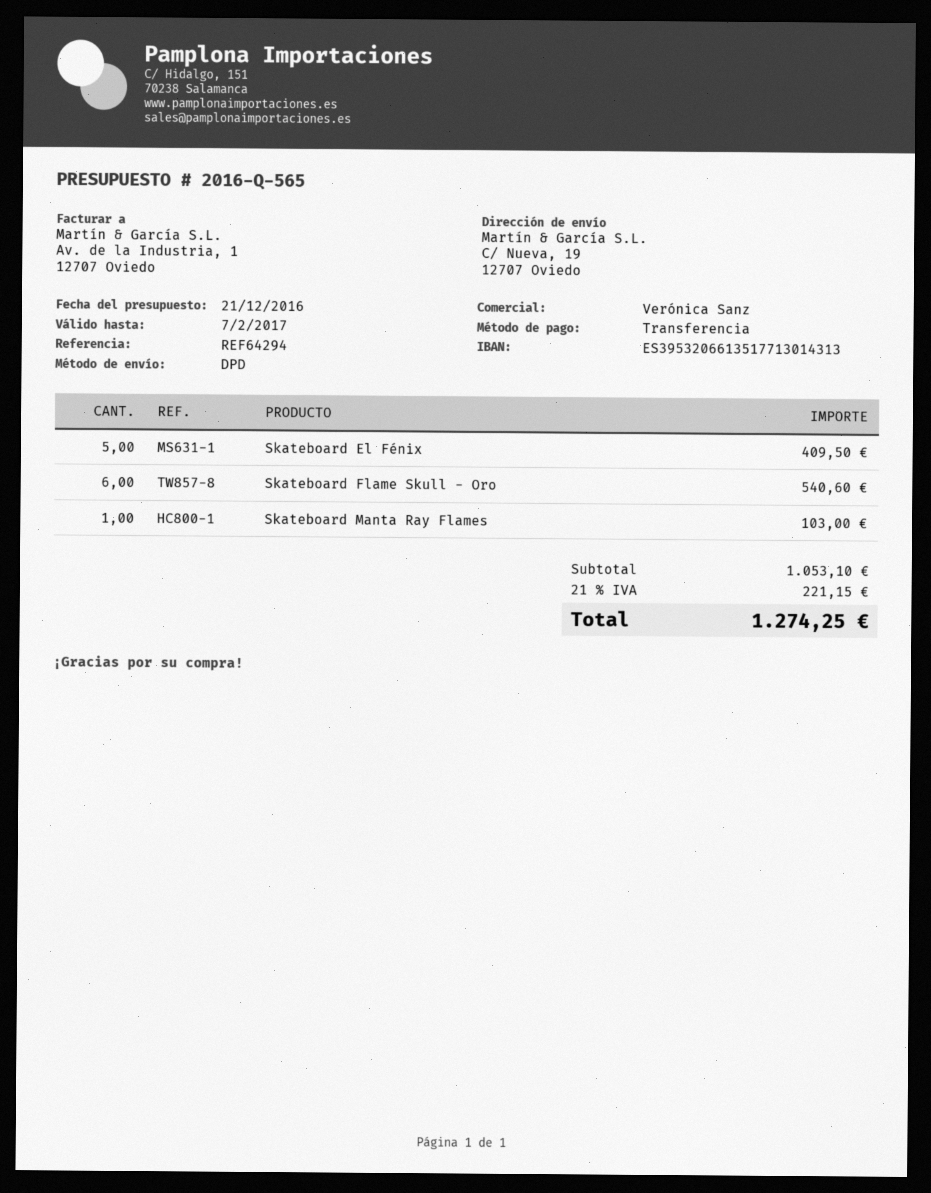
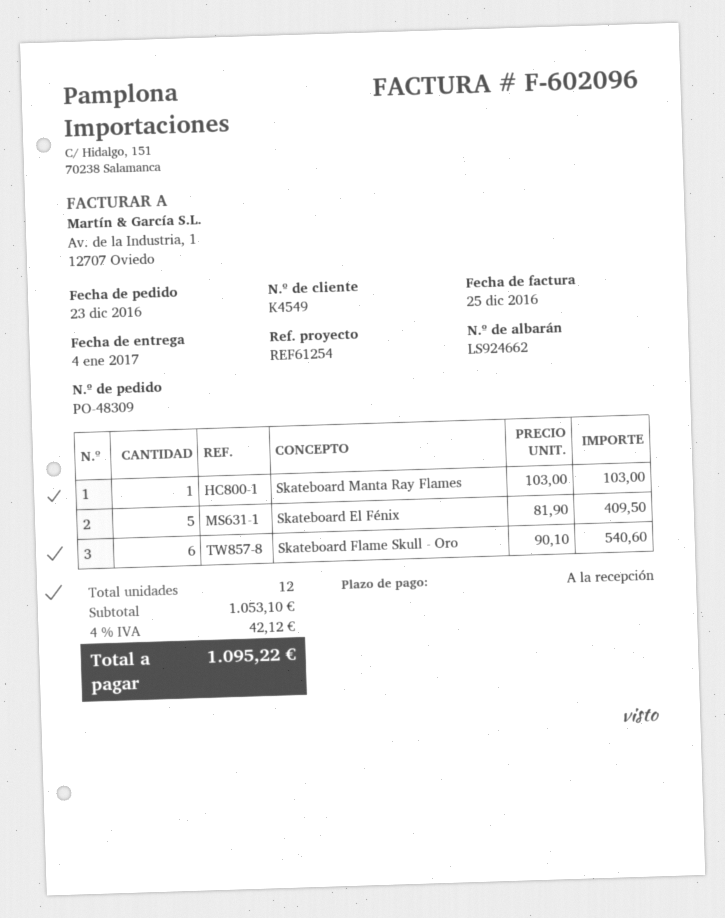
reference: REF64294 -> REF61254
tax: 21% = 221.15 -> 4% = 42.12
total: 1274.25 -> 1095.22

